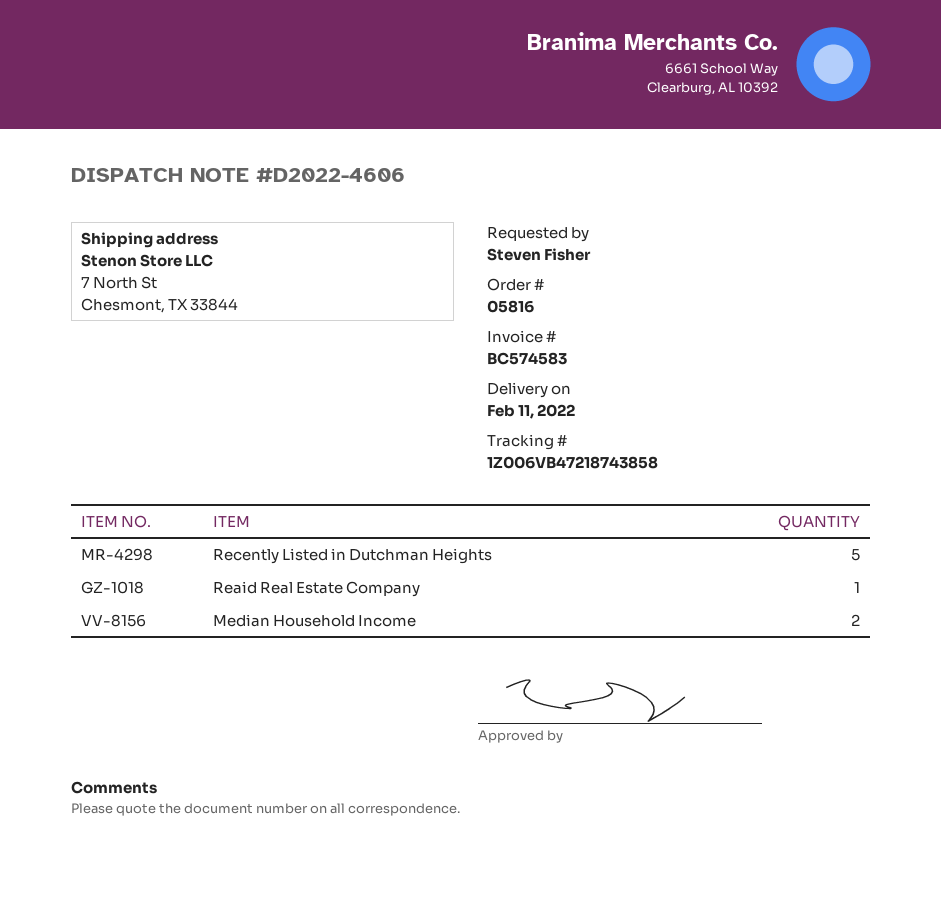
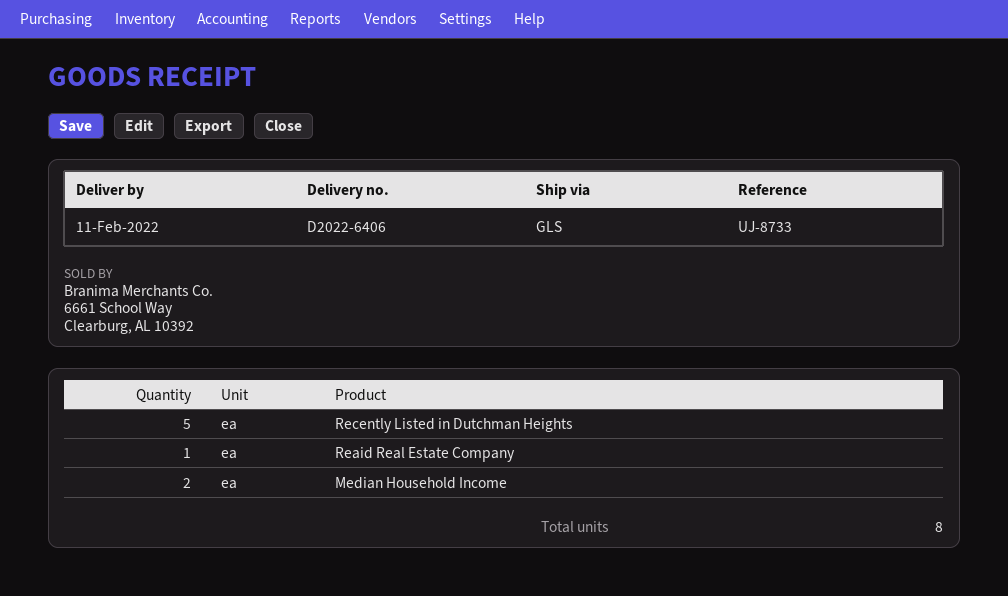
delivery note number: D2022-4606 -> D2022-6406

